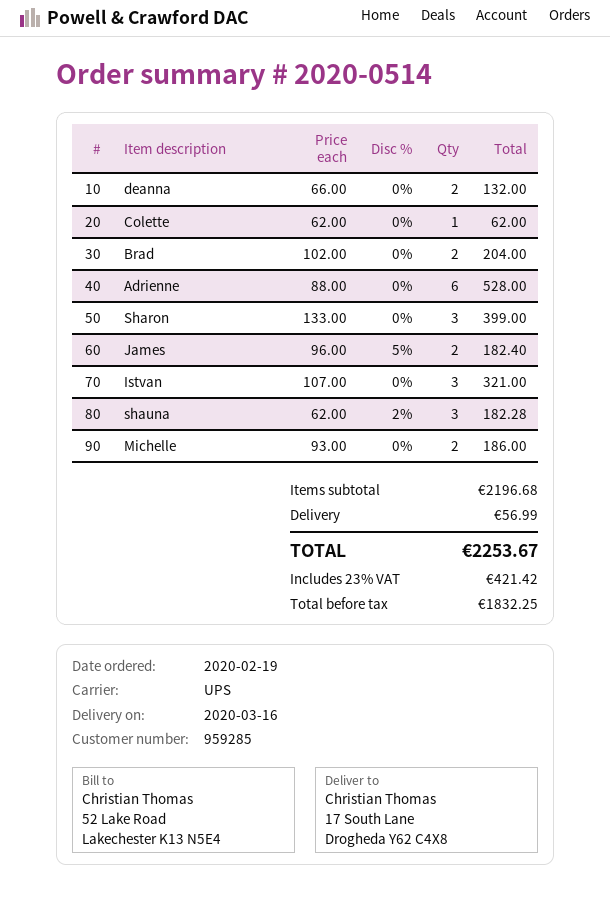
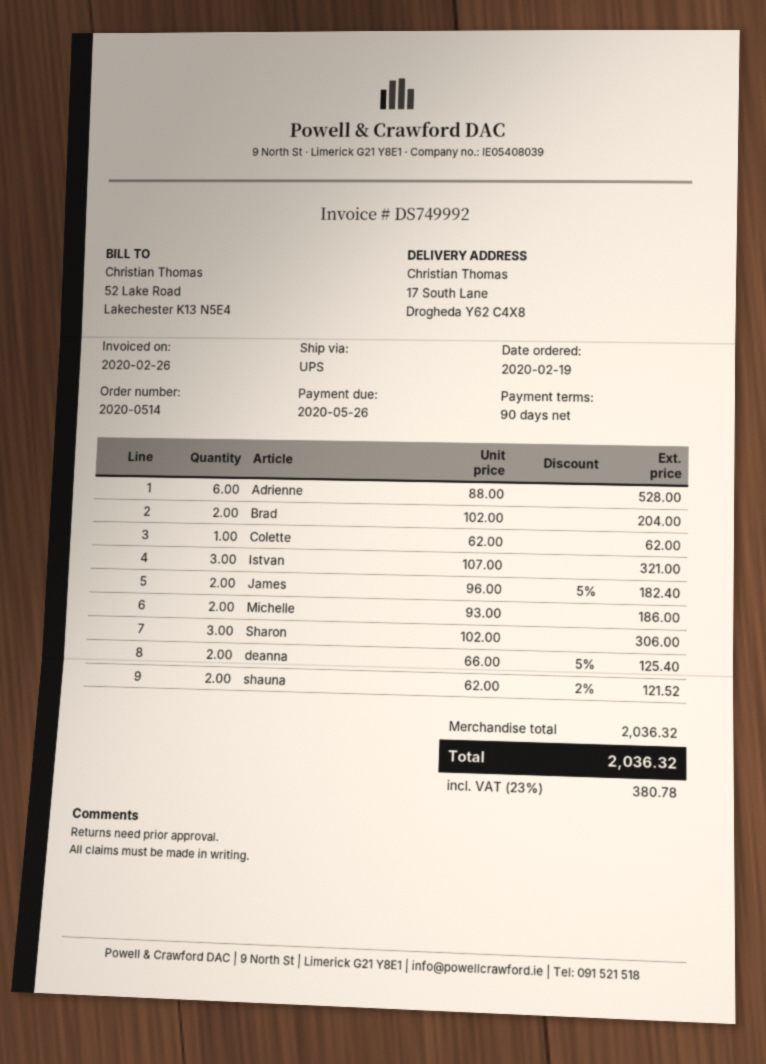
deanna: 2 x 66.00 = 132.00 -> 2 x 66.00 - 5% = 125.40
Sharon: 3 x 133.00 = 399.00 -> 3 x 102.00 = 306.00
shauna: 3 x 62.00 - 2% = 182.28 -> 2 x 62.00 - 2% = 121.52
subtotal: 2196.68 -> 2036.32
shipping: 56.99 -> none
tax: 23% = 421.42 -> 23% = 380.78
total: 2253.67 -> 2036.32

